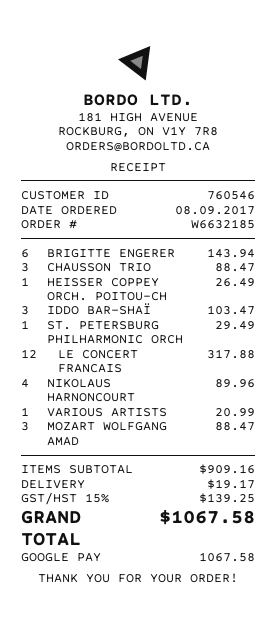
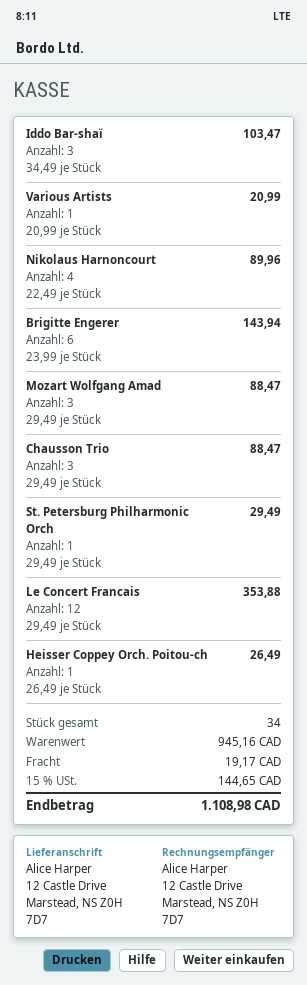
LE CONCERT FRANCAIS: 12 for 317.88 -> 12 for 353.88
subtotal: 909.16 -> 945.16
tax: 15% = 139.25 -> 15% = 144.65
total: 1067.58 -> 1108.98

